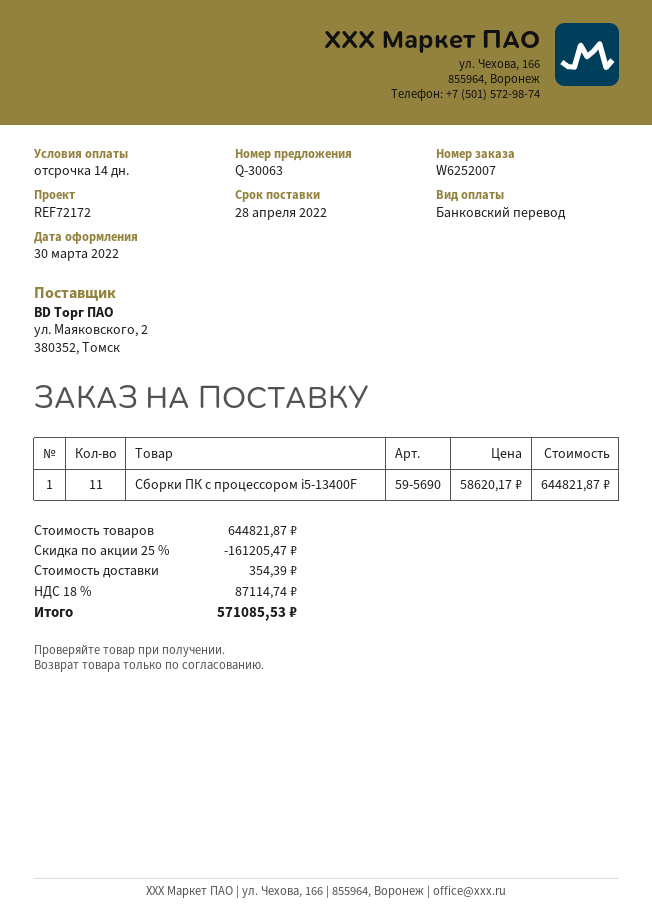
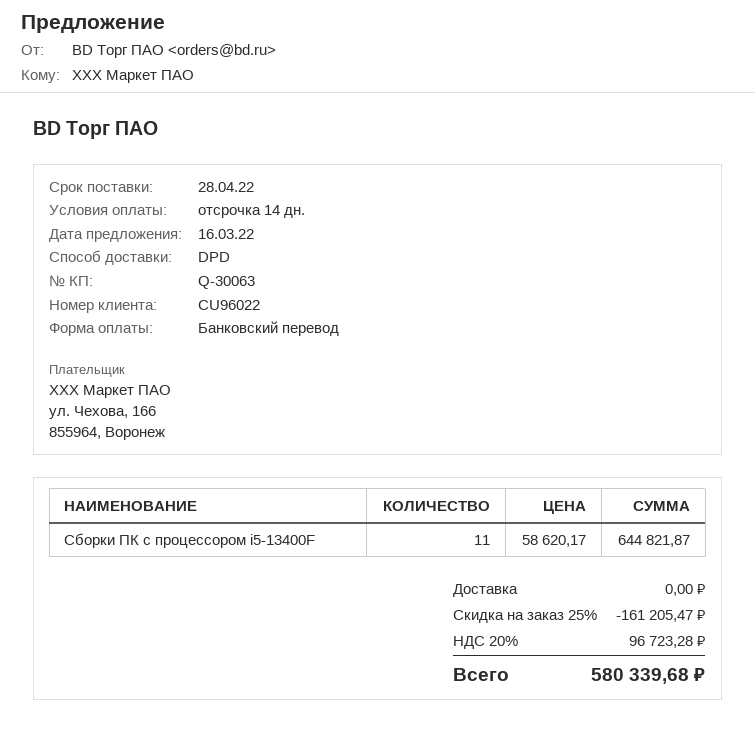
shipping: 354.39 -> 0.00
tax: 18% = 87114.74 -> 20% = 96723.28
total: 571085.53 -> 580339.68

